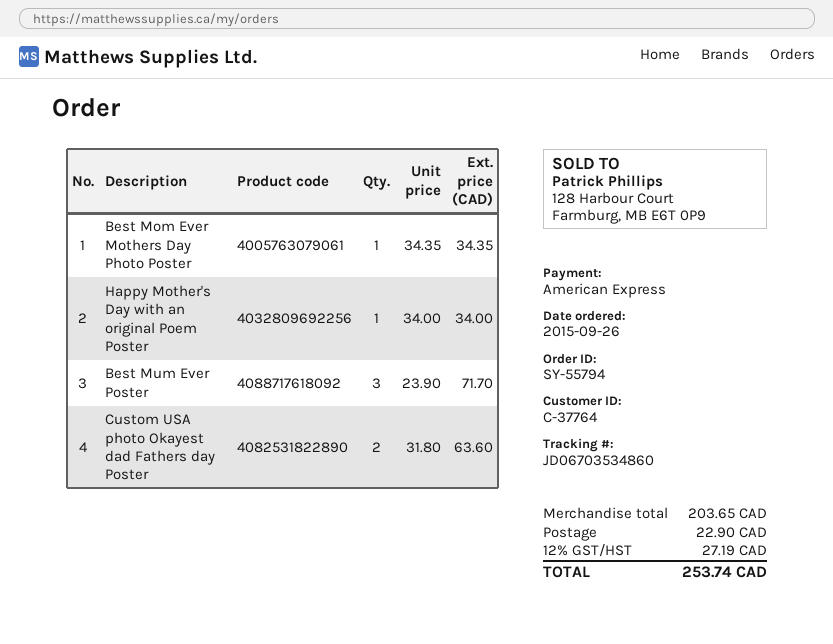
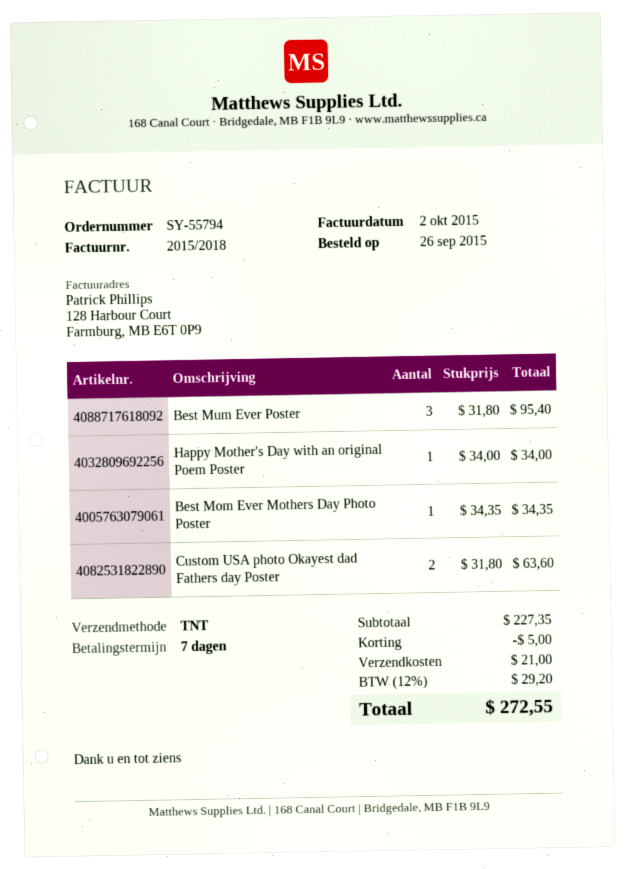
Best Mum Ever Poster: 3 x 23.90 = 71.70 -> 3 x 31.80 = 95.40
subtotal: 203.65 -> 227.35
discount: none -> 5.00
shipping: 22.90 -> 21.00
tax: 12% = 27.19 -> 12% = 29.20
total: 253.74 -> 272.55

